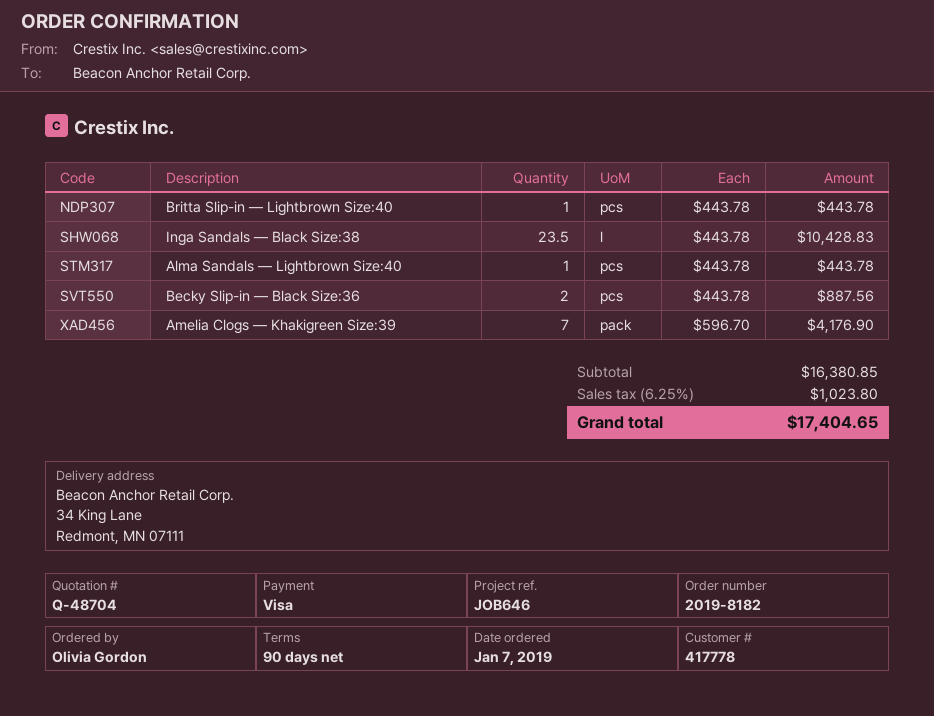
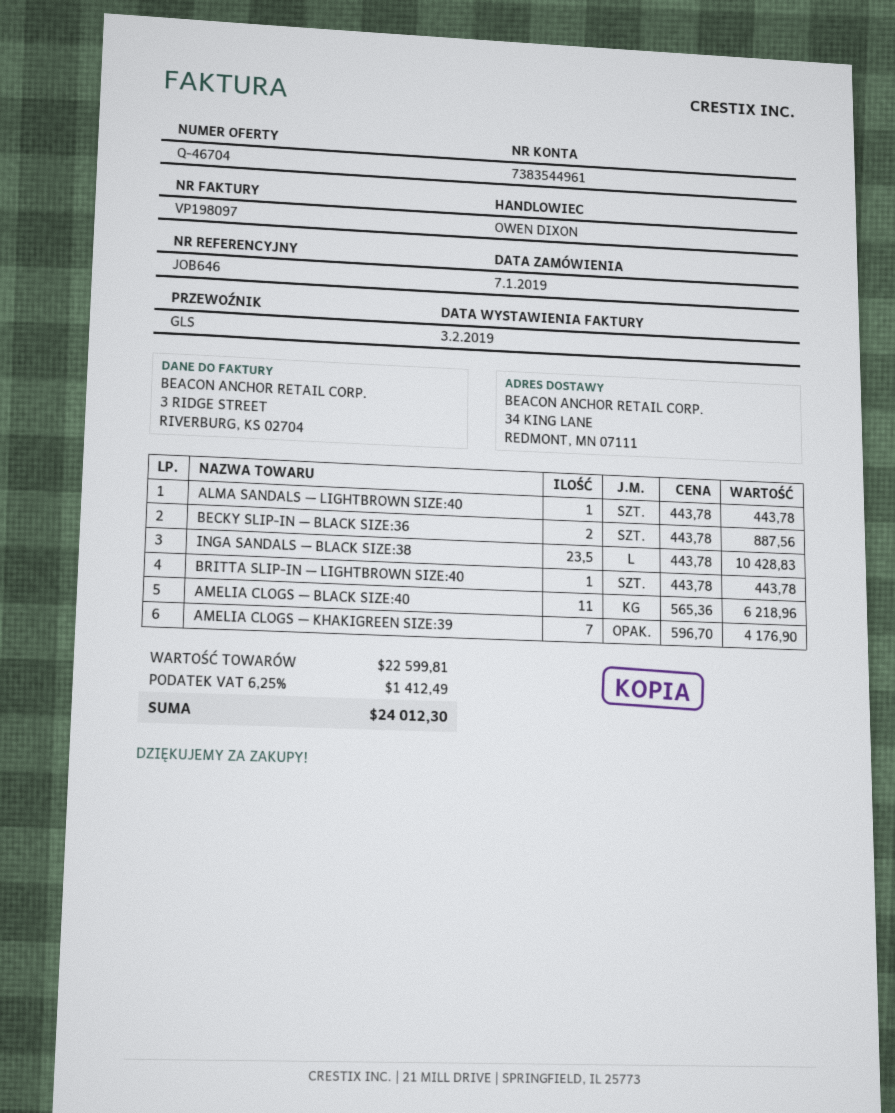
quote number: Q-48704 -> Q-46704
AMELIA CLOGS — BLACK SIZE:40: none -> 11 x 565.36 = 6218.96
subtotal: 16380.85 -> 22599.81
tax: 6.25% = 1023.80 -> 6.25% = 1412.49
total: 17404.65 -> 24012.30

